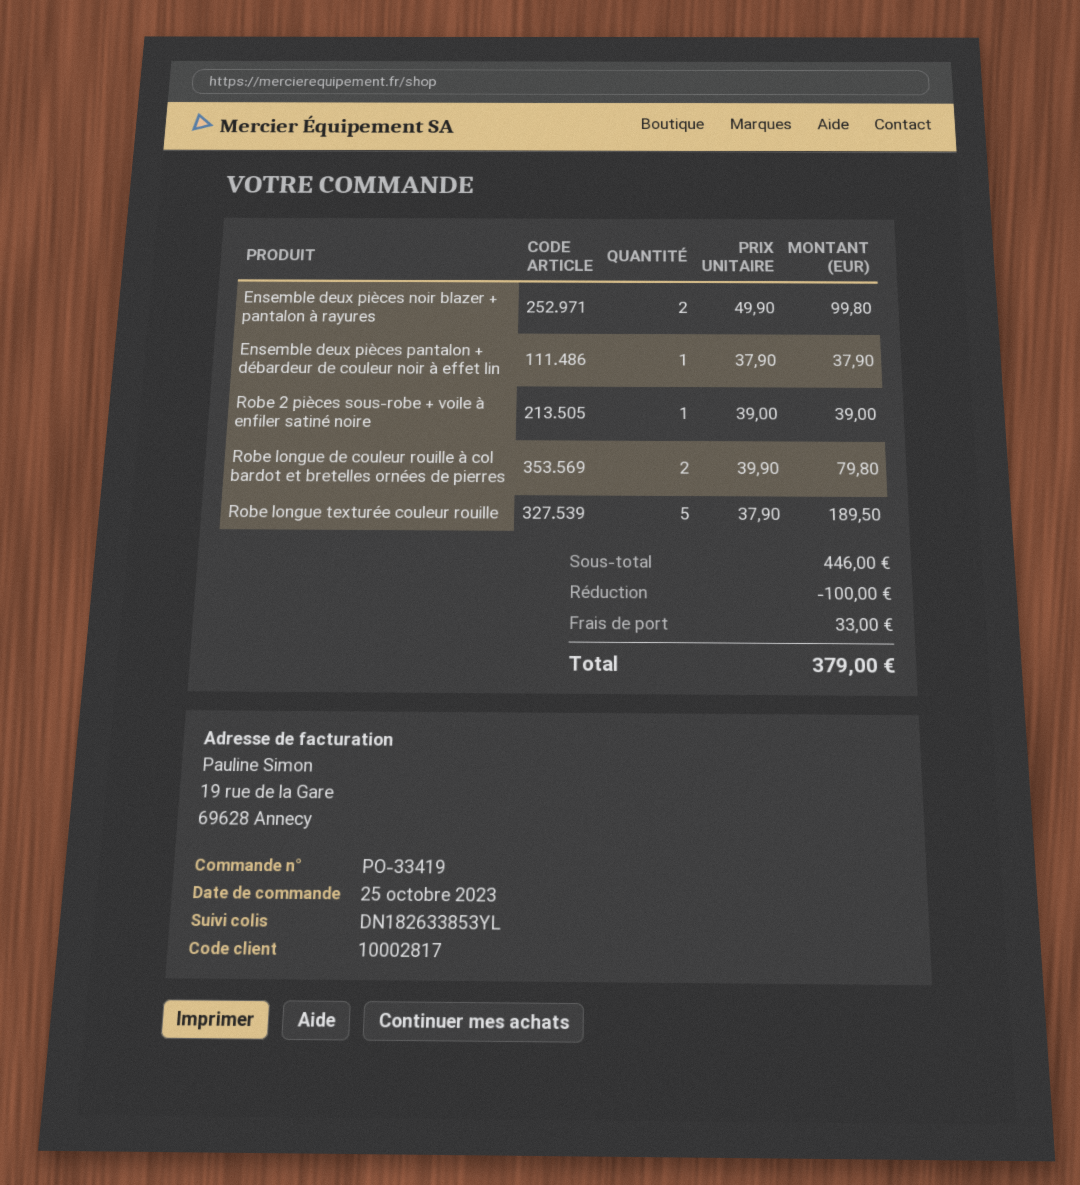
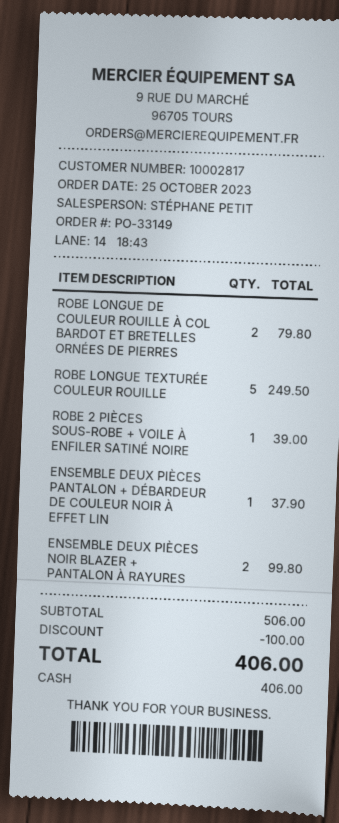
order number: PO-33419 -> PO-33149
Robe longue texturée couleur rouille: 5 for 189.50 -> 5 for 249.50
subtotal: 446.00 -> 506.00
shipping: 33.00 -> none
total: 379.00 -> 406.00

